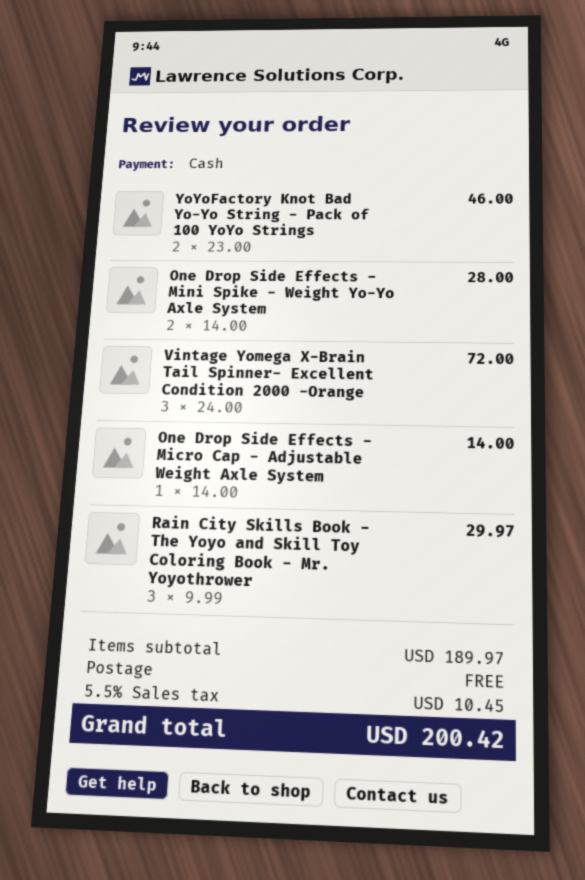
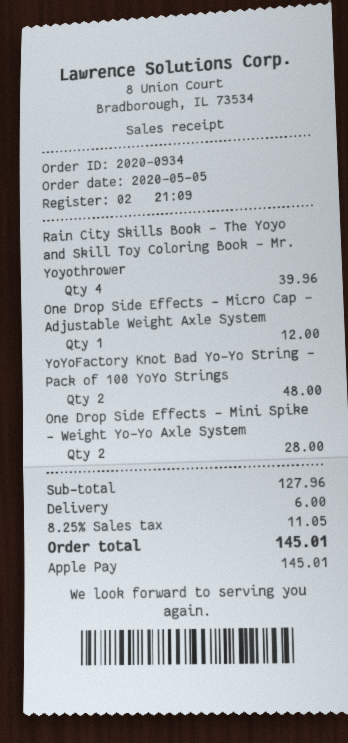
payment method: cash -> Apple Pay
YoYoFactory Knot Bad Yo-Yo String - Pack of 100 YoYo Strings: 2 for 46.00 -> 2 for 48.00
Vintage Yomega X-Brain Tail Spinner- Excellent Condition 2000 -Orange: 3 for 72.00 -> none
One Drop Side Effects - Micro Cap - Adjustable Weight Axle System: 1 for 14.00 -> 1 for 12.00
Rain City Skills Book - The Yoyo and Skill Toy Coloring Book - Mr. Yoyothrower: 3 for 29.97 -> 4 for 39.96
subtotal: 189.97 -> 127.96
shipping: 0.00 -> 6.00
tax: 5.5% = 10.45 -> 8.25% = 11.05
total: 200.42 -> 145.01

